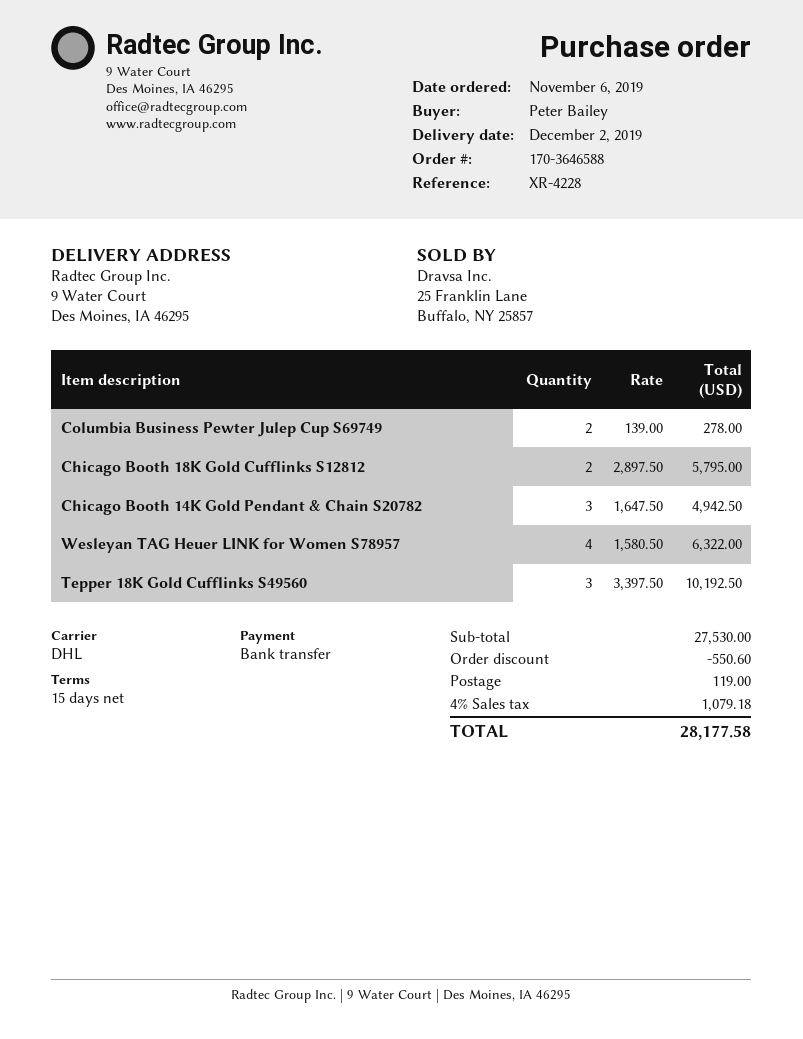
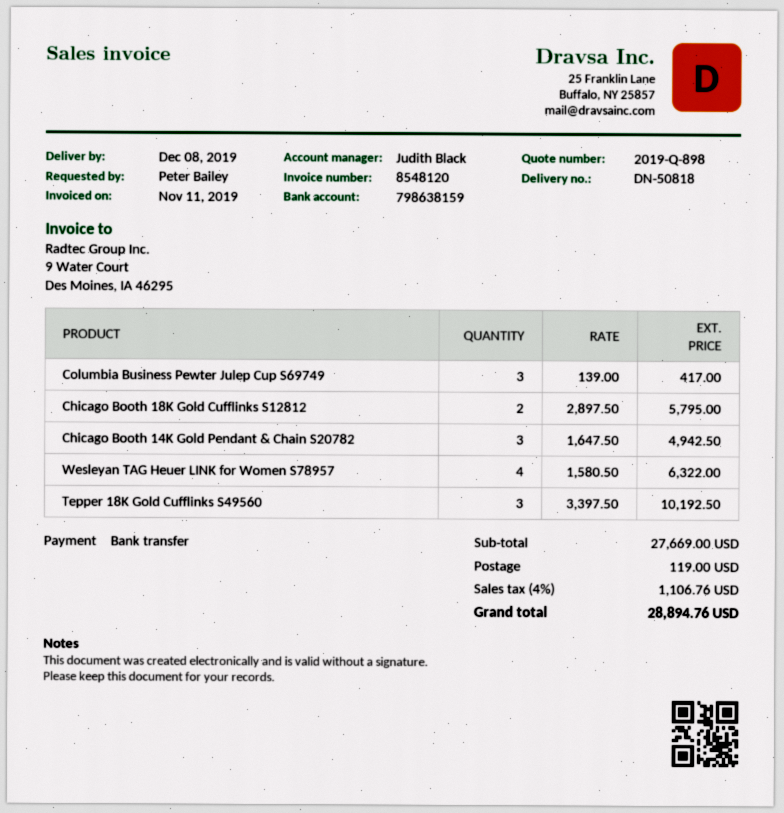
delivery date: 2019-12-02 -> 2019-12-08
Columbia Business Pewter Julep Cup S69749: 2 x 139.00 = 278.00 -> 3 x 139.00 = 417.00
subtotal: 27530.00 -> 27669.00
discount: 550.60 -> none
tax: 4% = 1079.18 -> 4% = 1106.76
total: 28177.58 -> 28894.76

